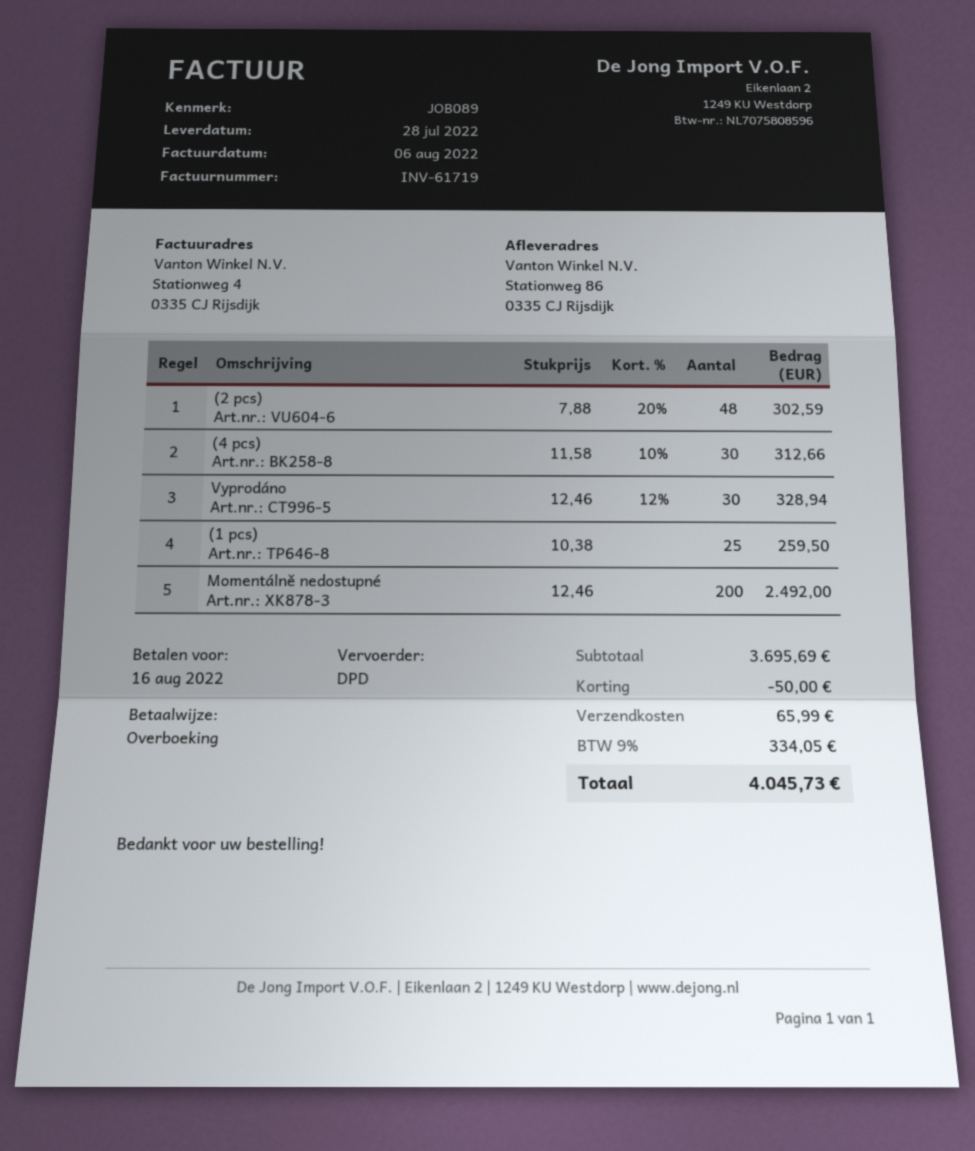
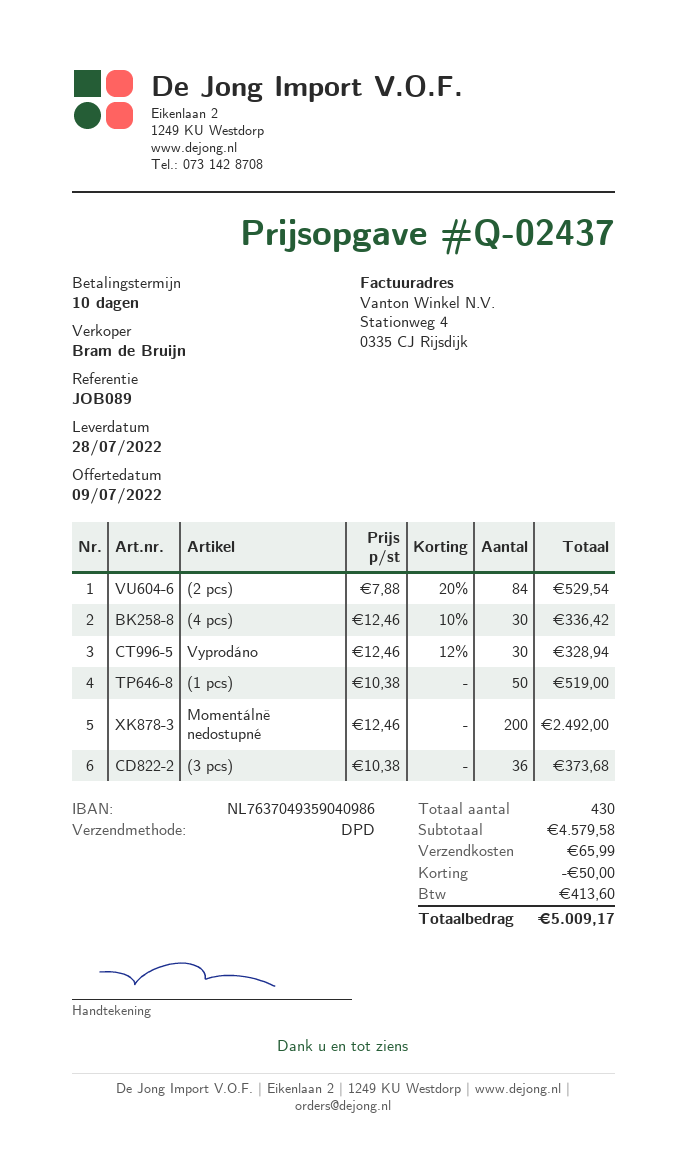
(2 pcs): 48 x 7.88 - 20% = 302.59 -> 84 x 7.88 - 20% = 529.54
(4 pcs): 30 x 11.58 - 10% = 312.66 -> 30 x 12.46 - 10% = 336.42
(1 pcs): 25 x 10.38 = 259.50 -> 50 x 10.38 = 519.00
(3 pcs): none -> 36 x 10.38 = 373.68
subtotal: 3695.69 -> 4579.58
tax: 334.05 -> 413.60
total: 4045.73 -> 5009.17

